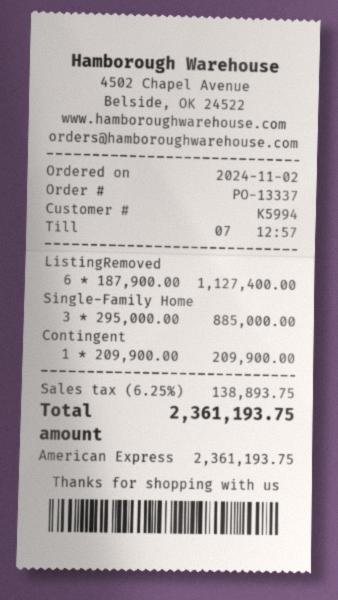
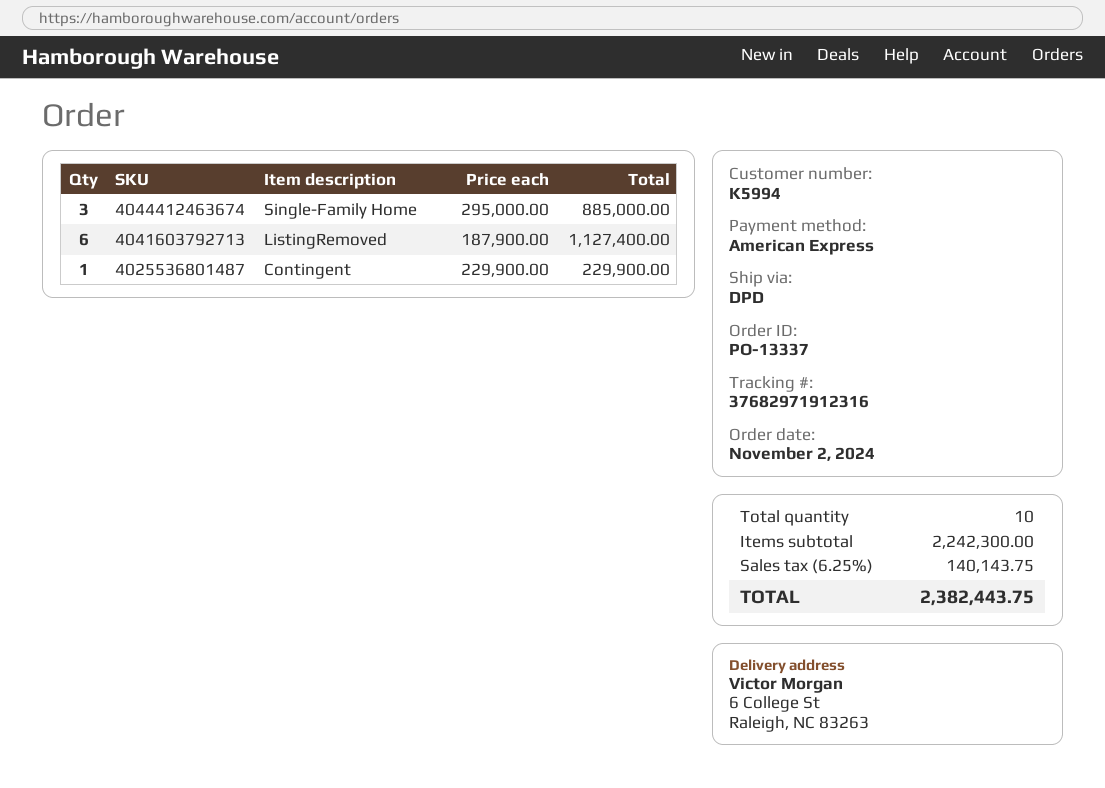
Contingent: 1 x 209900.00 = 209900.00 -> 1 x 229900.00 = 229900.00
tax: 6.25% = 138893.75 -> 6.25% = 140143.75
total: 2361193.75 -> 2382443.75

